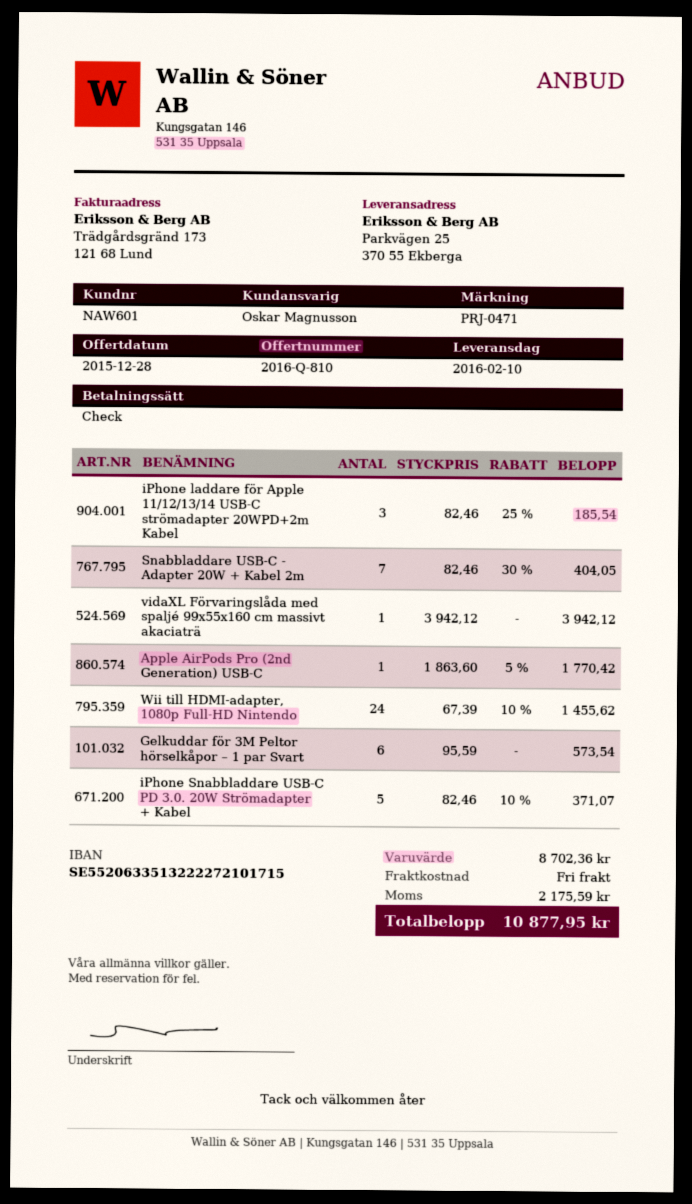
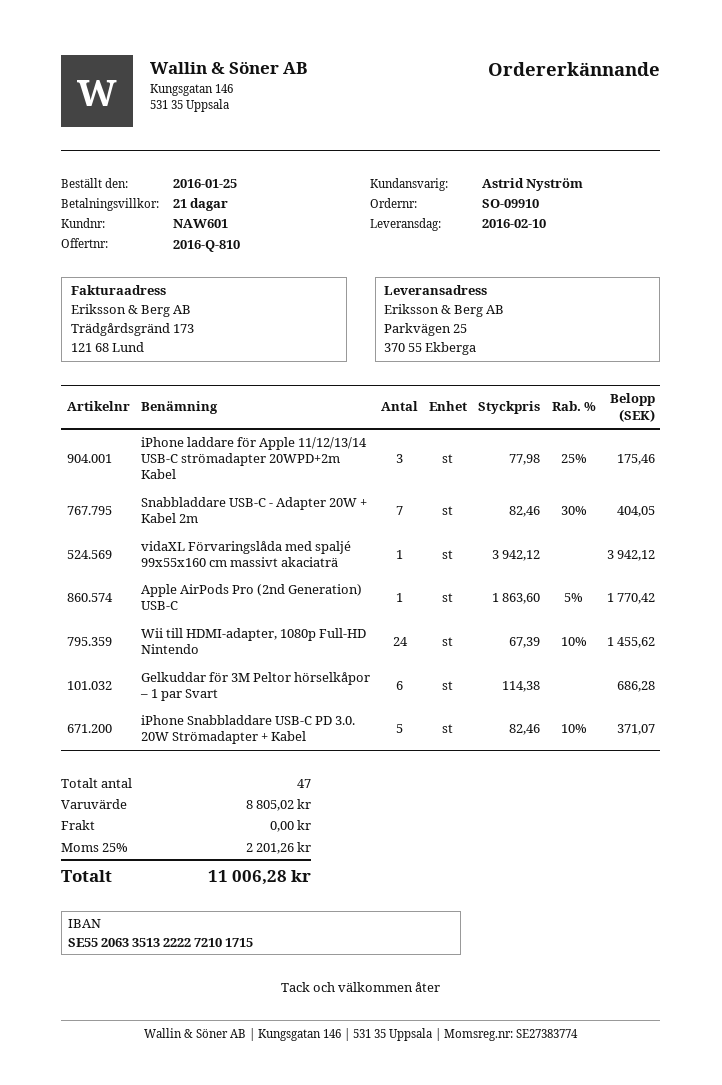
sales rep: Oskar Magnusson -> Astrid Nyström
iPhone laddare för Apple 11/12/13/14 USB-C strömadapter 20WPD+2m Kabel: 3 x 82.46 - 25% = 185.54 -> 3 x 77.98 - 25% = 175.46
Gelkuddar för 3M Peltor hörselkåpor – 1 par Svart: 6 x 95.59 = 573.54 -> 6 x 114.38 = 686.28
subtotal: 8702.36 -> 8805.02
tax: 2175.59 -> 2201.26
total: 10877.95 -> 11006.28

